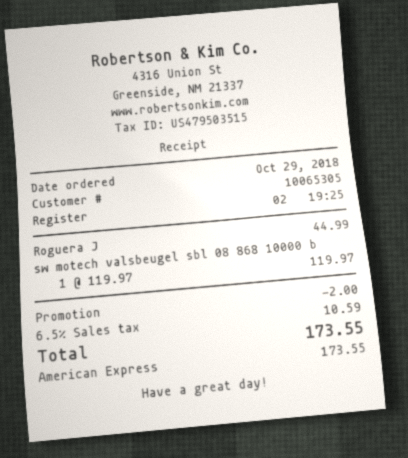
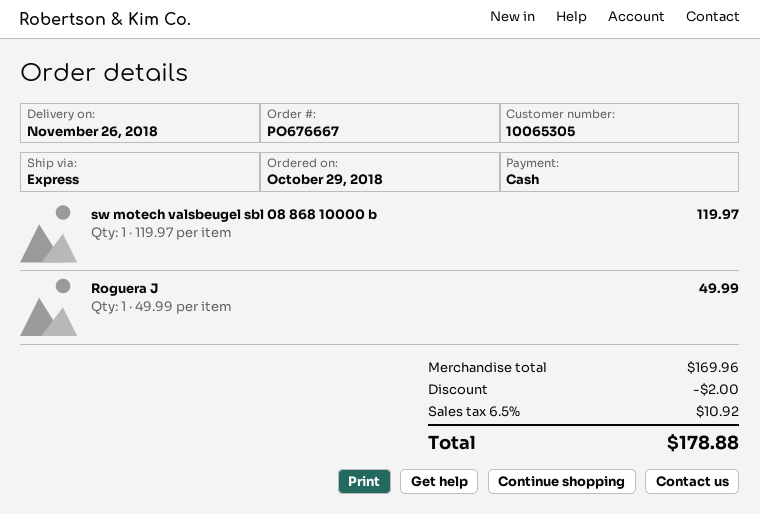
payment method: American Express -> cash
Roguera J: 1 x 44.99 = 44.99 -> 1 x 49.99 = 49.99
tax: 6.5% = 10.59 -> 6.5% = 10.92
total: 173.55 -> 178.88

